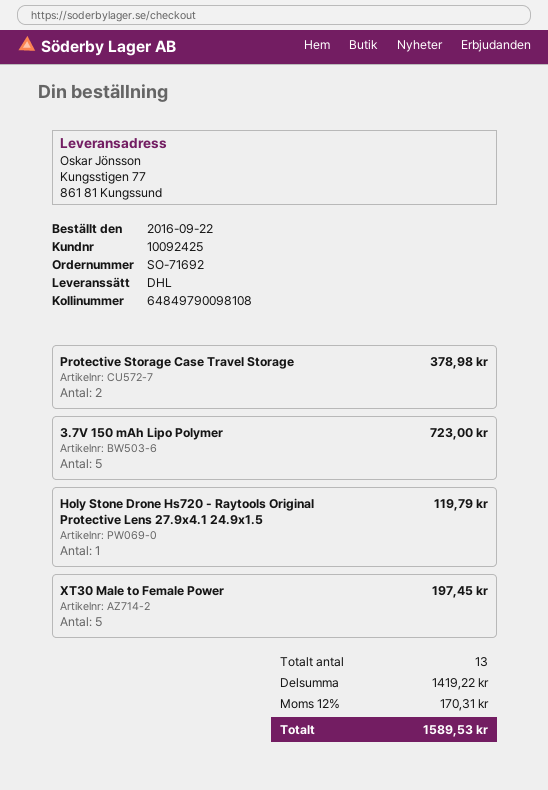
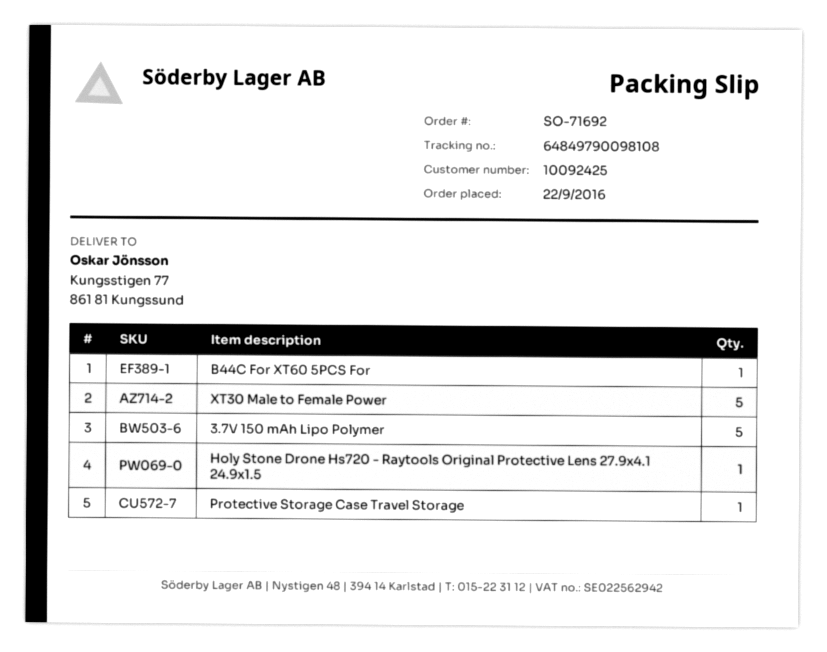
Protective Storage Case Travel Storage: 2 -> 1
B44C For XT60 5PCS For: none -> 1

